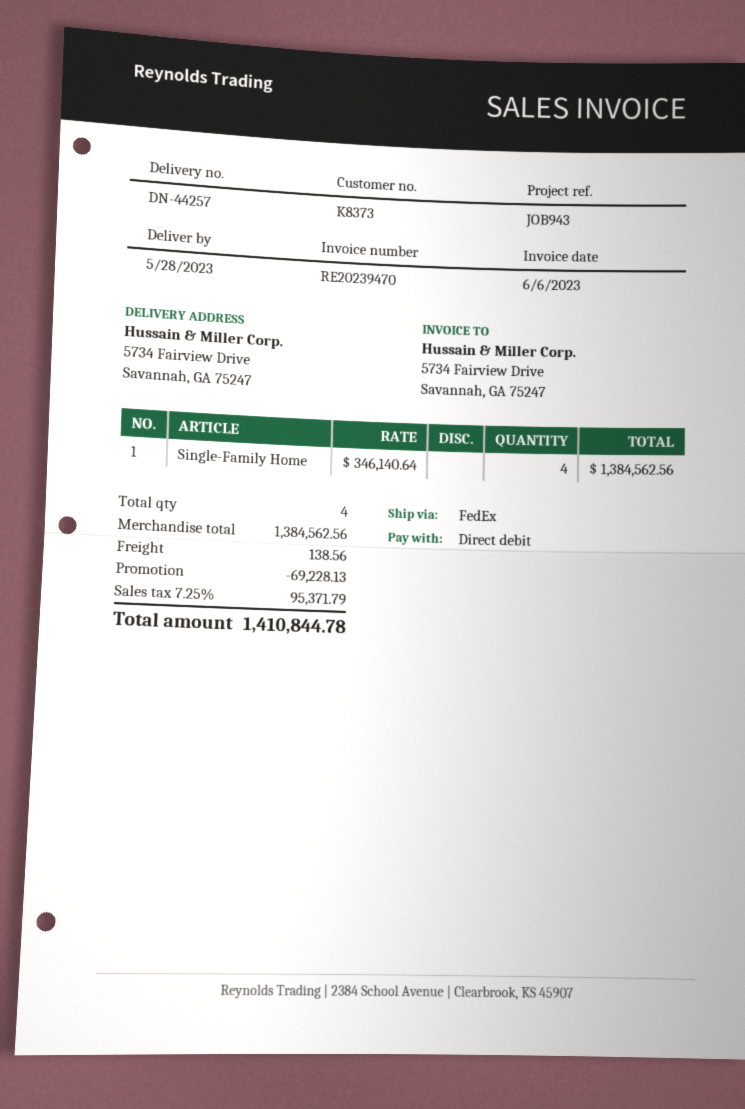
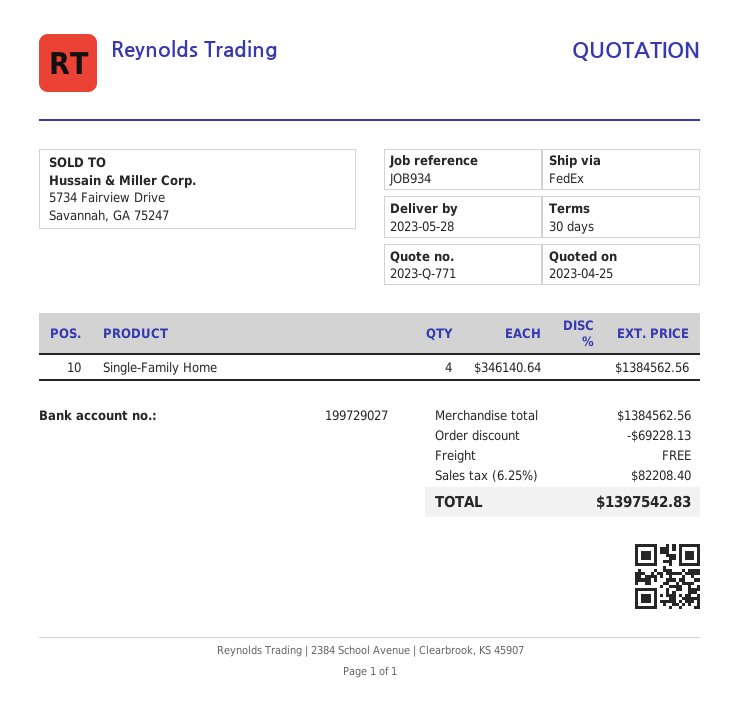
reference: JOB943 -> JOB934
shipping: 138.56 -> 0.00
tax: 7.25% = 95371.79 -> 6.25% = 82208.40
total: 1410844.78 -> 1397542.83

